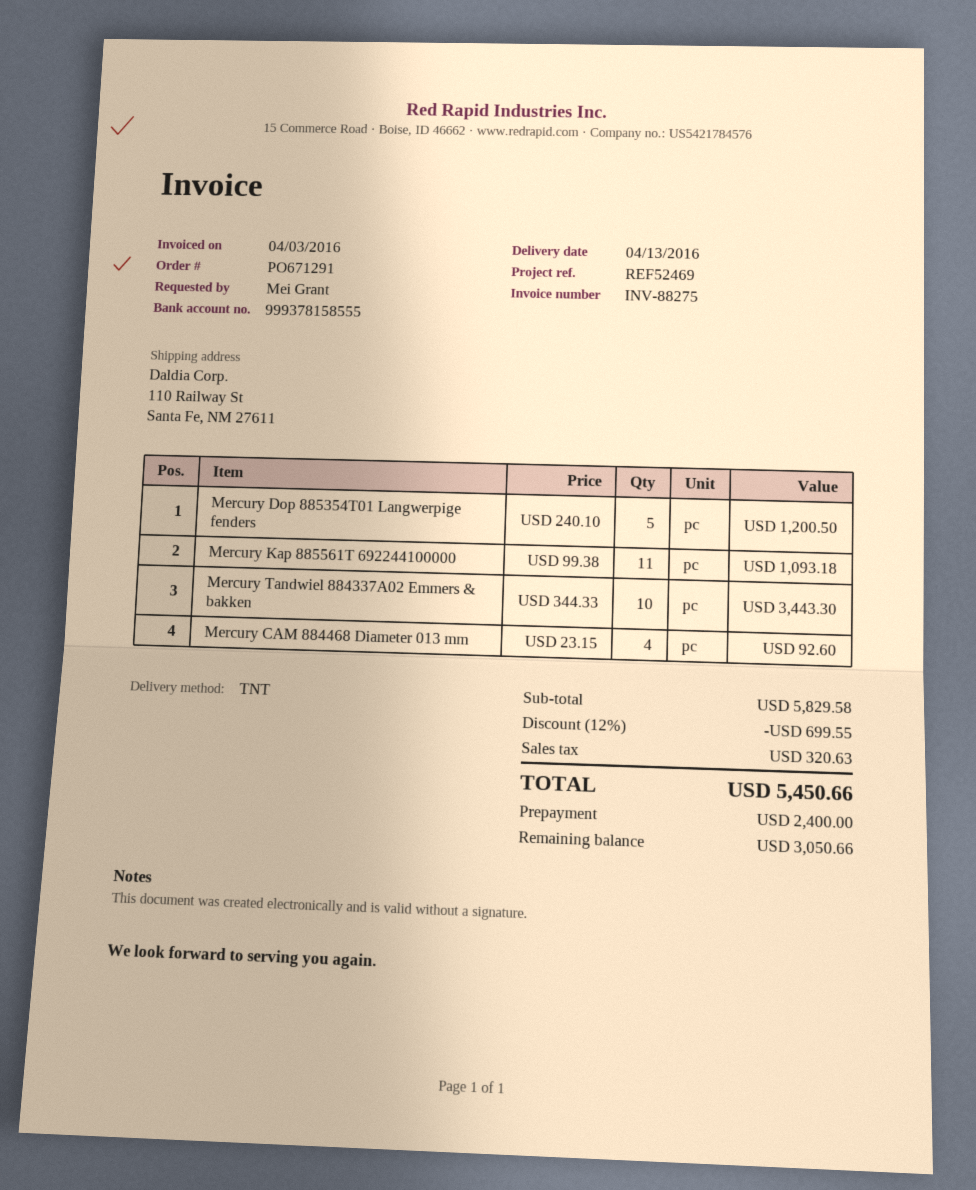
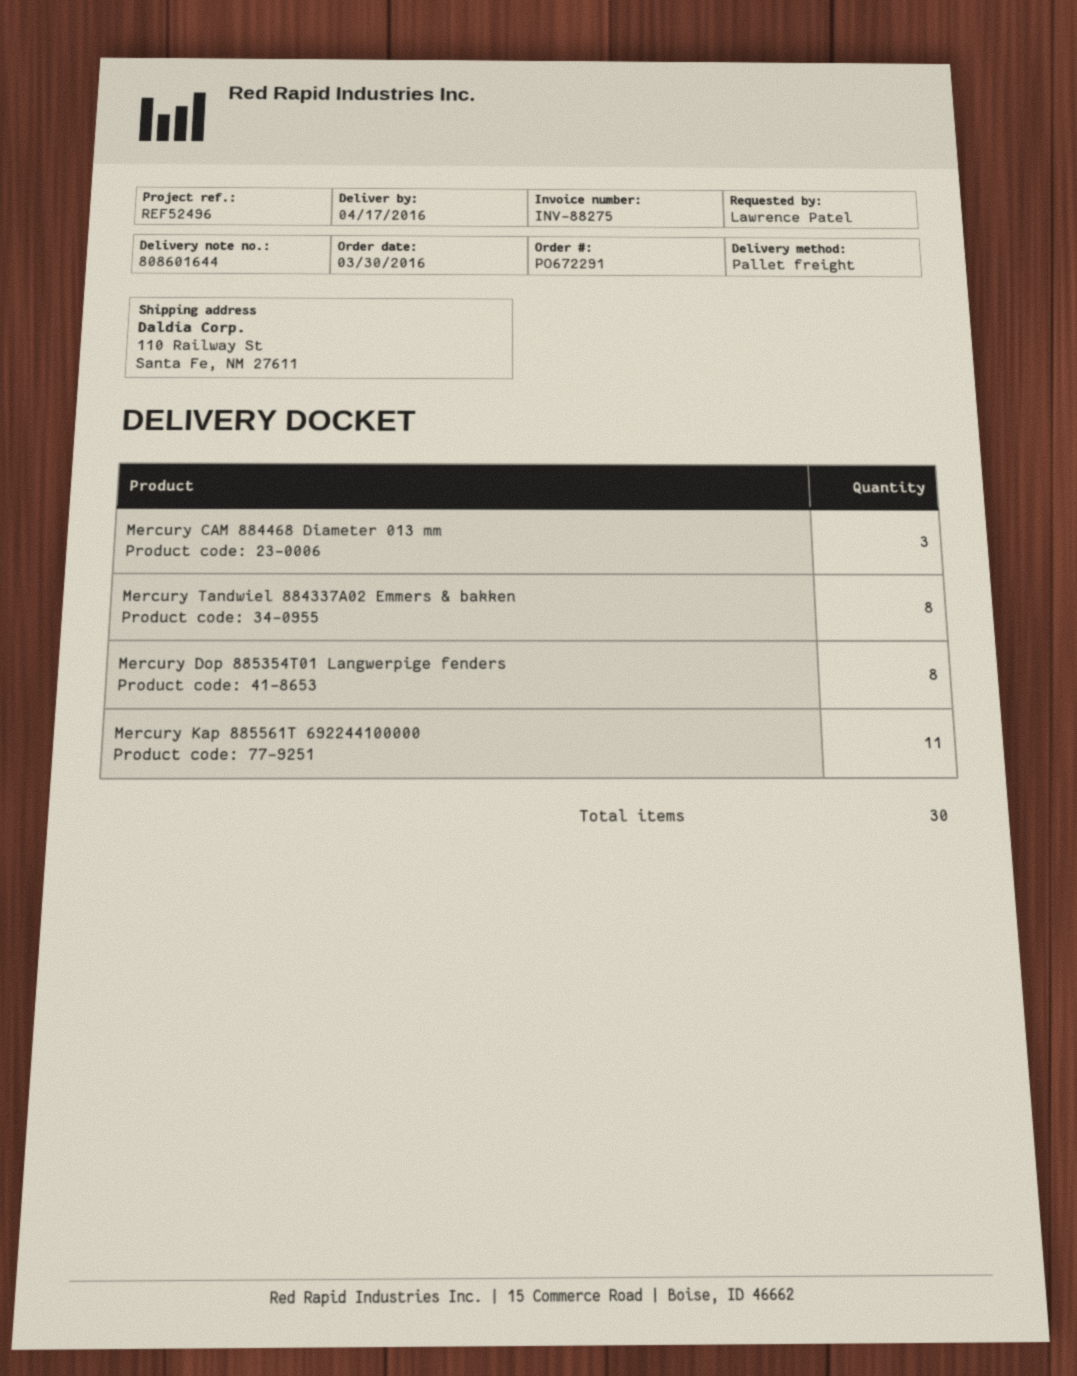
order number: PO671291 -> PO672291
delivery date: 2016-04-13 -> 2016-04-17
reference: REF52469 -> REF52496
ordered by: Mei Grant -> Lawrence Patel
shipping method: TNT -> pallet freight
Mercury Dop 885354T01 Langwerpige fenders: 5 -> 8
Mercury Tandwiel 884337A02 Emmers & bakken: 10 -> 8
Mercury CAM 884468 Diameter 013 mm: 4 -> 3

